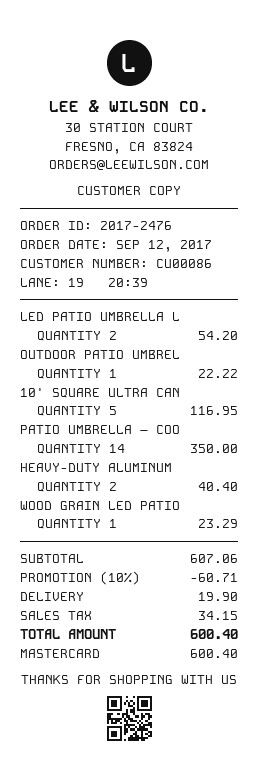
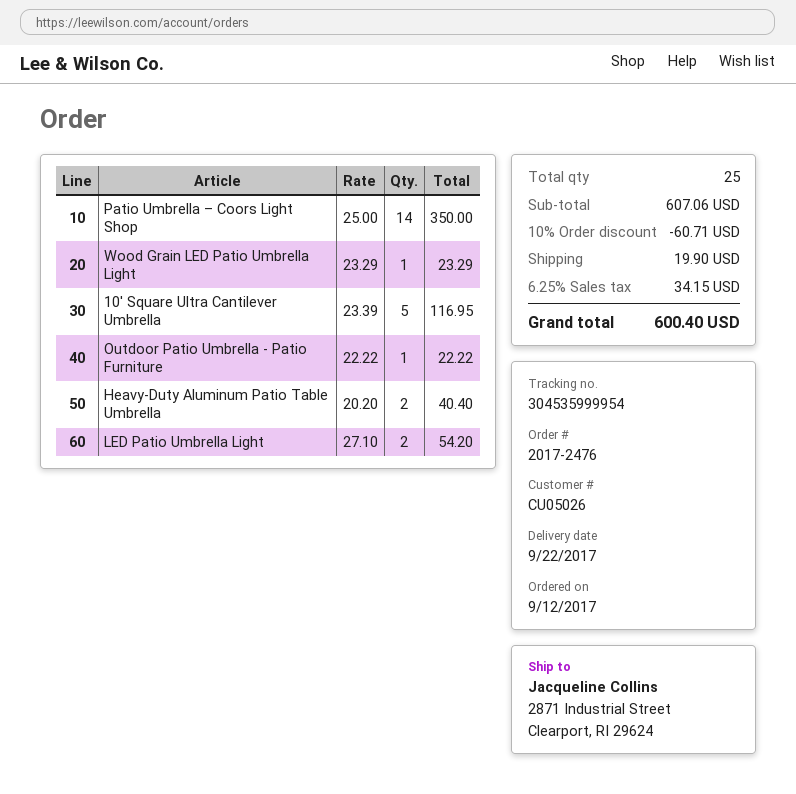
customer number: CU00086 -> CU05026

